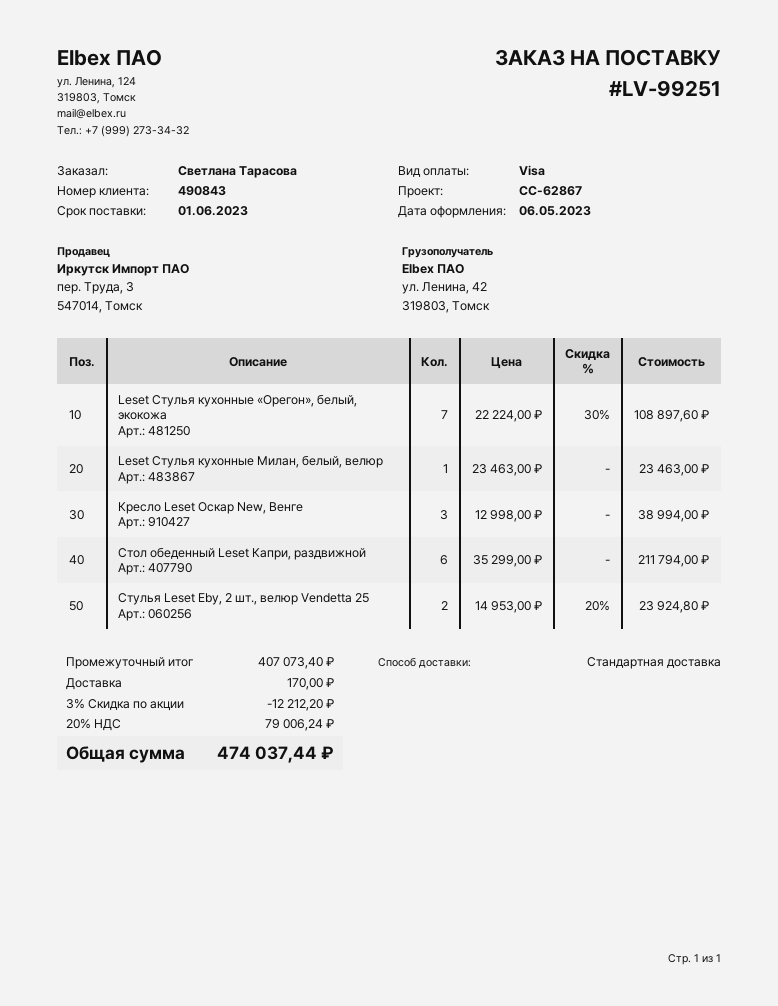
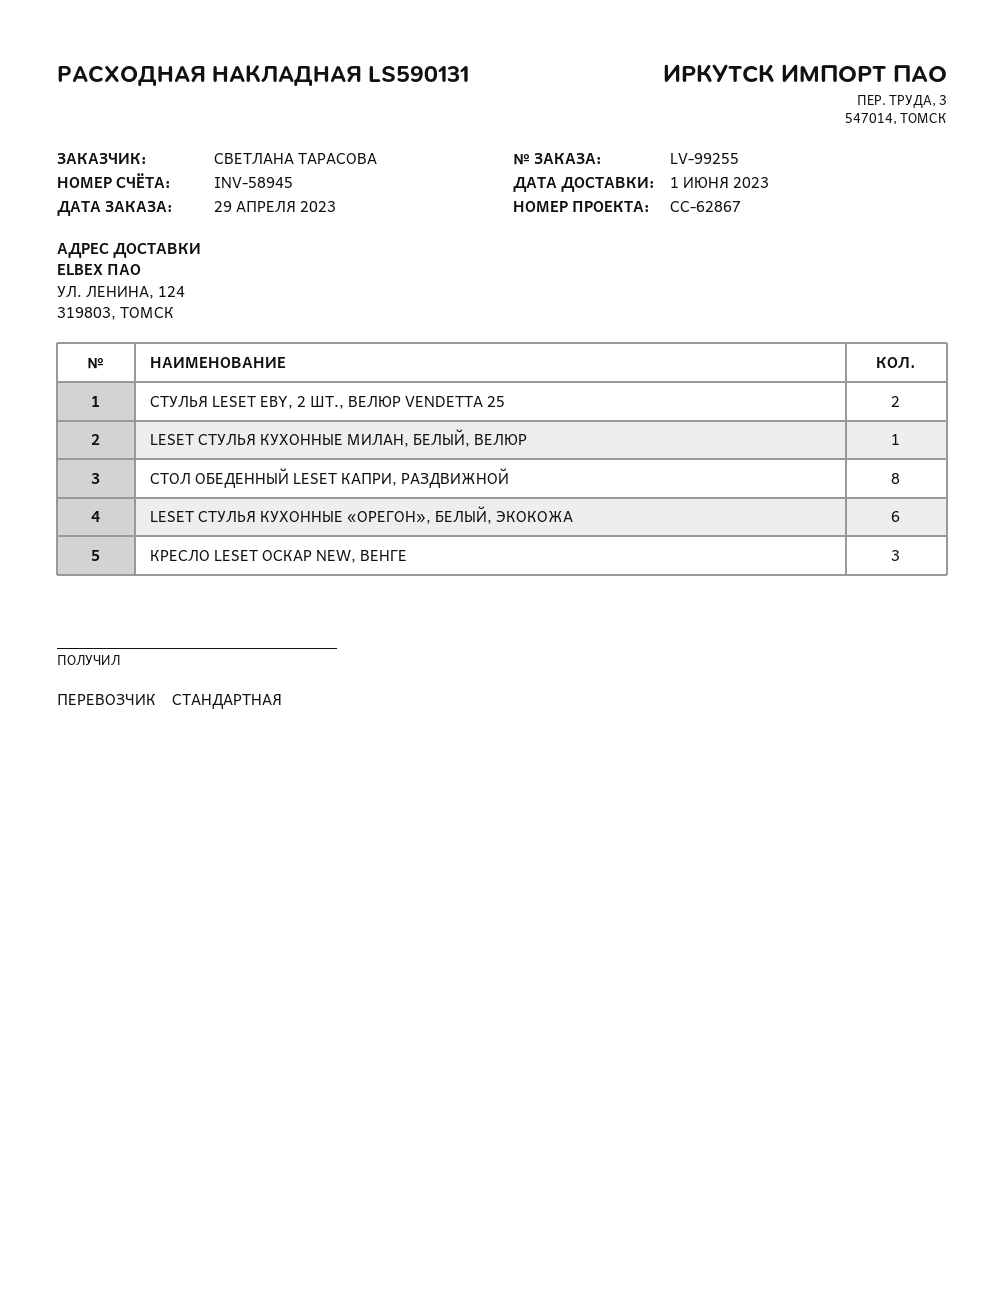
order number: LV-99251 -> LV-99255
order date: 2023-05-06 -> 2023-04-29
ship to: ул. Ленина, 42, 319803, Томск -> УЛ. ЛЕНИНА, 124, 319803, ТОМСК
Leset Стулья кухонные «Орегон», белый, экокожа: 7 -> 6
Стол обеденный Leset Капри, раздвижной: 6 -> 8

